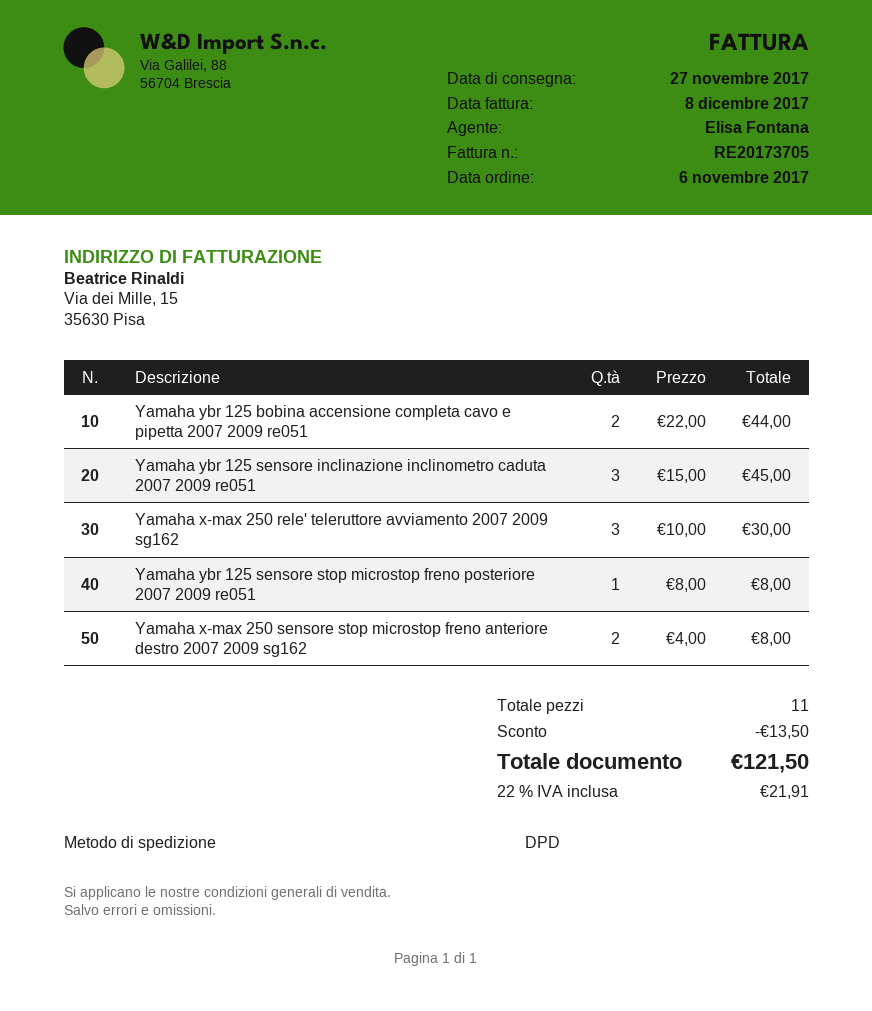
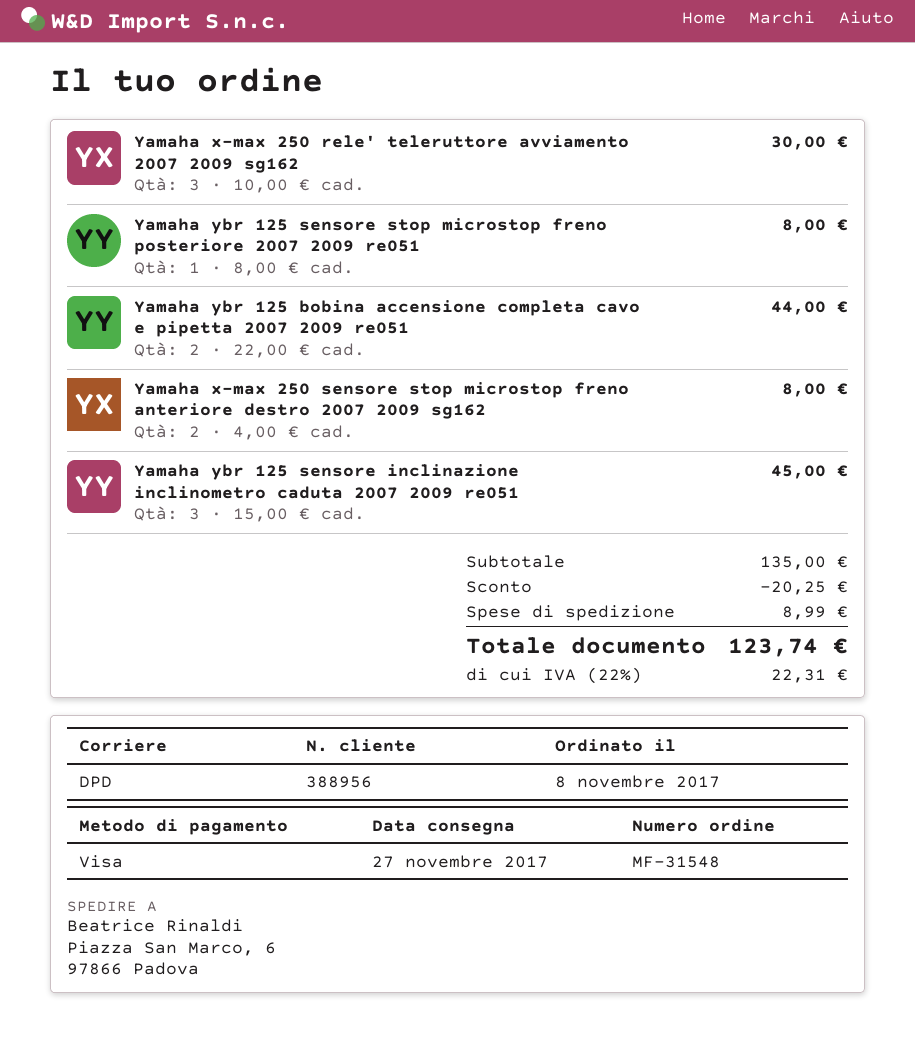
order date: 2017-11-06 -> 2017-11-08
discount: 13.50 -> 20.25
shipping: none -> 8.99
tax: 22% = 21.91 -> 22% = 22.31
total: 121.50 -> 123.74

